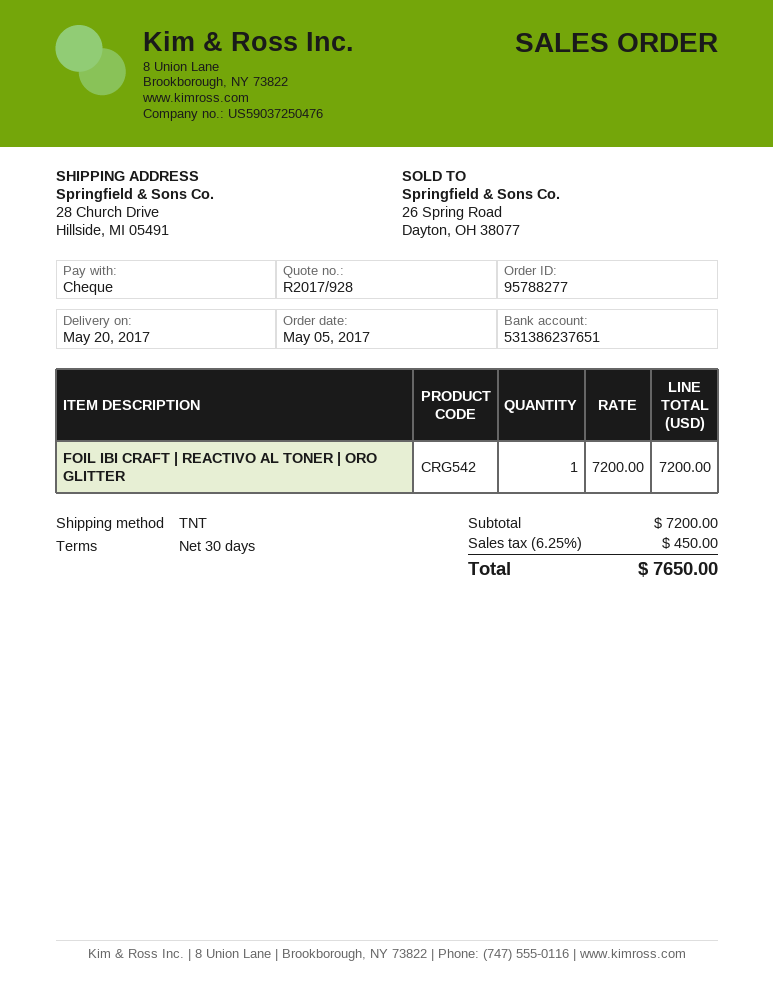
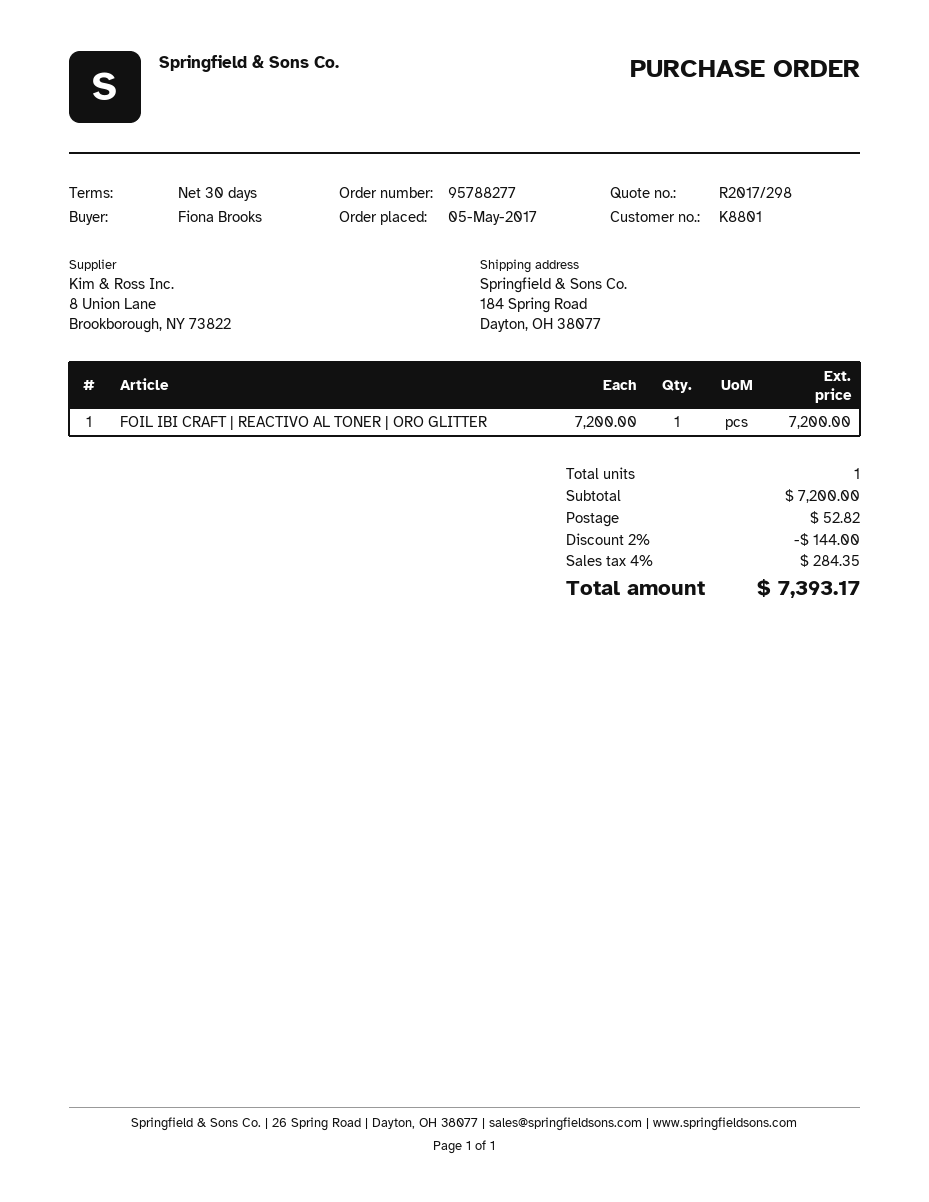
quote number: R2017/928 -> R2017/298
ship to: 28 Church Drive, Hillside, MI 05491 -> 184 Spring Road, Dayton, OH 38077
discount: none -> 2% = 144.00
shipping: none -> 52.82
tax: 6.25% = 450.00 -> 4% = 284.35
total: 7650.00 -> 7393.17

